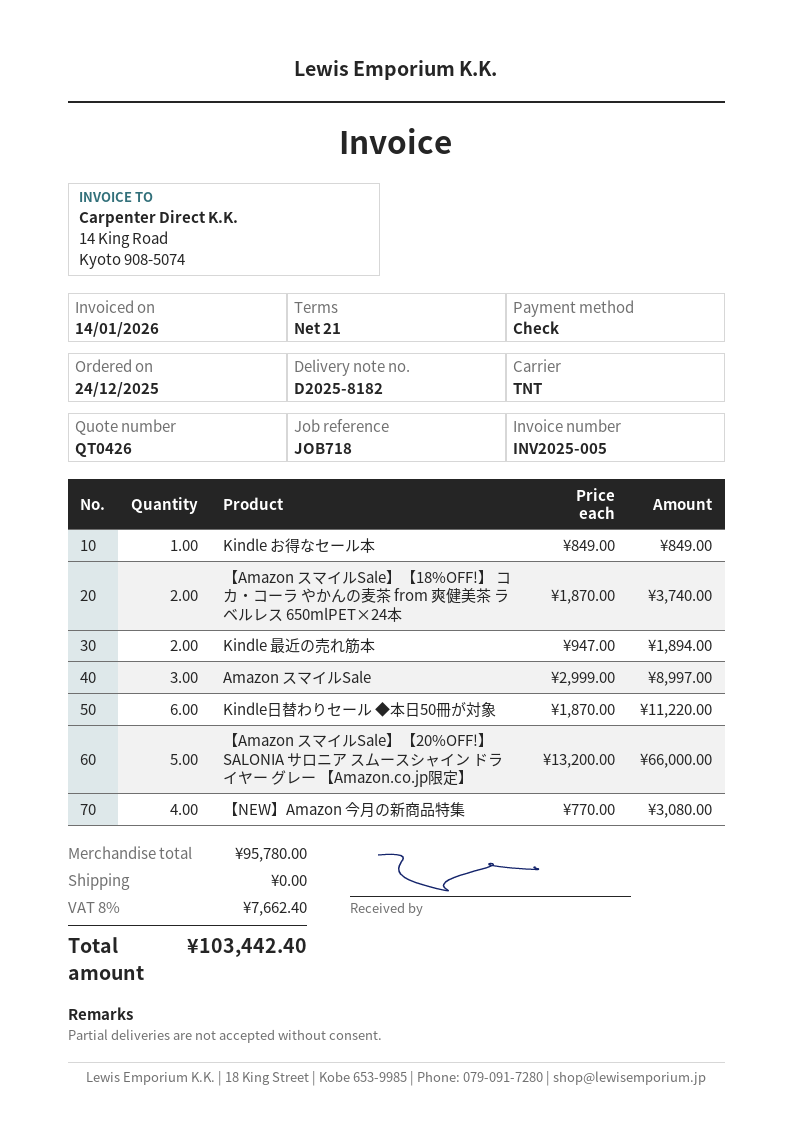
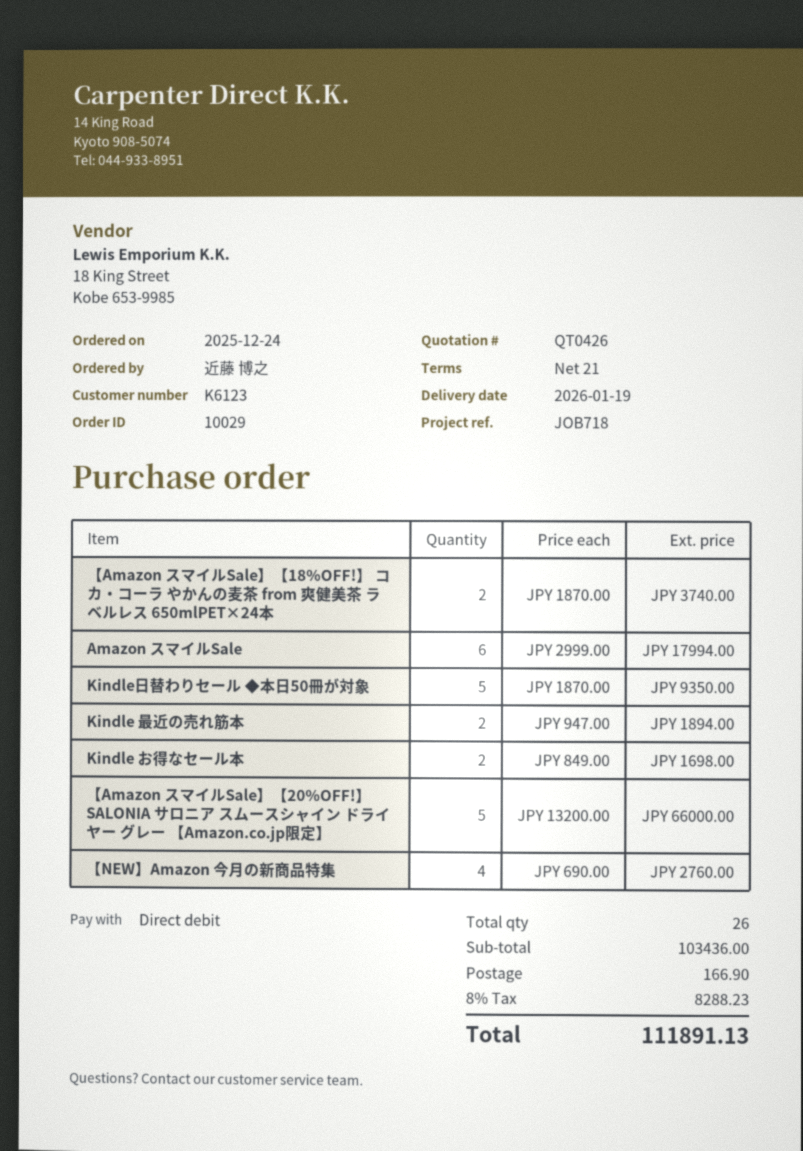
payment method: cheque -> direct debit
Kindle お得なセール本: 1 x 849.00 = 849.00 -> 2 x 849.00 = 1698.00
Amazon スマイルSale: 3 x 2999.00 = 8997.00 -> 6 x 2999.00 = 17994.00
Kindle日替わりセール ◆本日50冊が対象: 6 x 1870.00 = 11220.00 -> 5 x 1870.00 = 9350.00
【NEW】Amazon 今月の新商品特集: 4 x 770.00 = 3080.00 -> 4 x 690.00 = 2760.00
subtotal: 95780.00 -> 103436.00
shipping: 0.00 -> 166.90
tax: 8% = 7662.40 -> 8% = 8288.23
total: 103442.40 -> 111891.13

